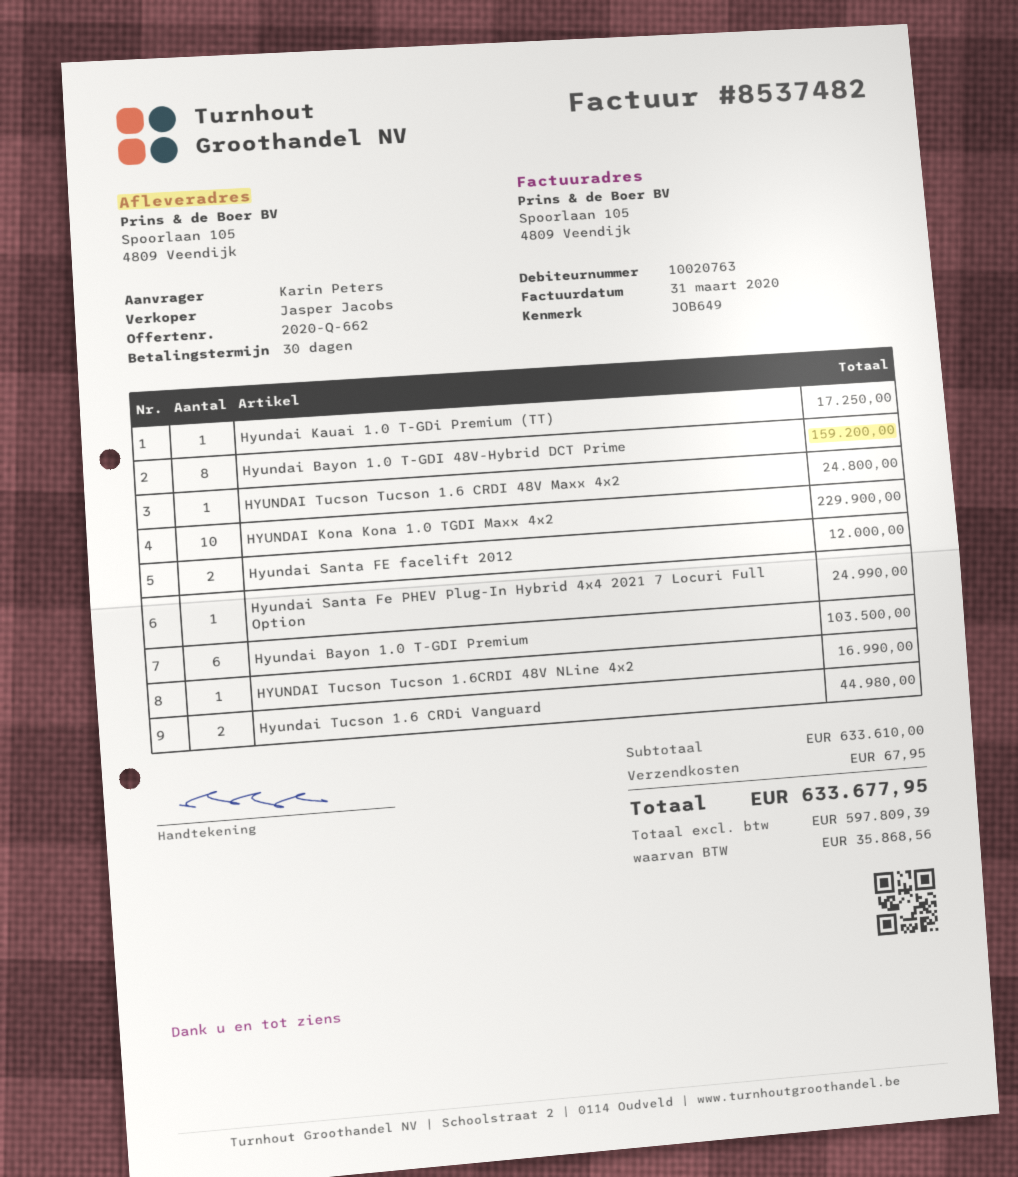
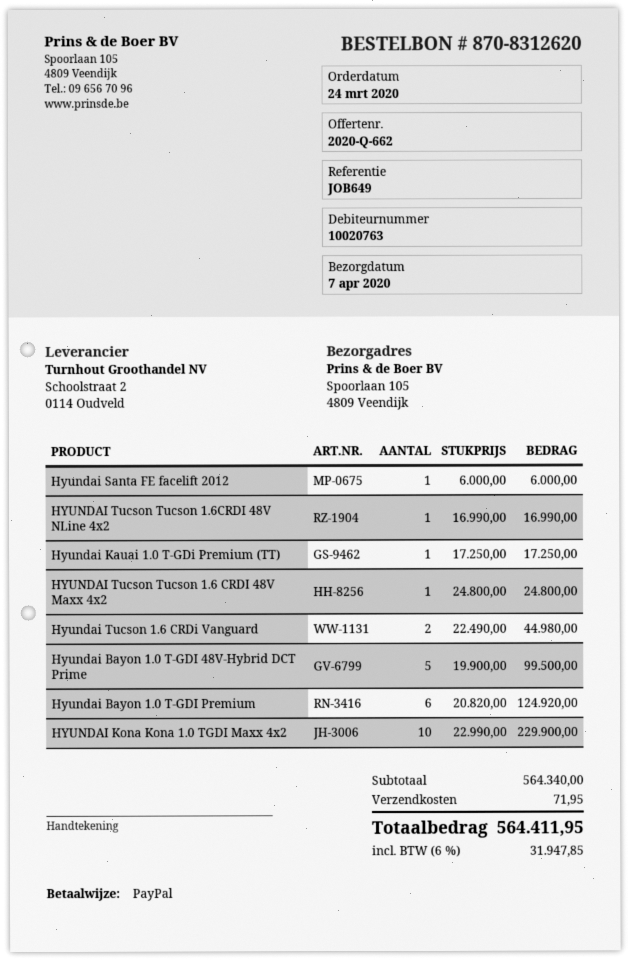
Hyundai Bayon 1.0 T-GDI 48V-Hybrid DCT Prime: 8 for 159200.00 -> 5 for 99500.00
Hyundai Santa FE facelift 2012: 2 for 12000.00 -> 1 for 6000.00
Hyundai Santa Fe PHEV Plug-In Hybrid 4x4 2021 7 Locuri Full Option: 1 for 24990.00 -> none
Hyundai Bayon 1.0 T-GDI Premium: 6 for 103500.00 -> 6 for 124920.00
subtotal: 633610.00 -> 564340.00
shipping: 67.95 -> 71.95
tax: 35868.56 -> 31947.85
total: 633677.95 -> 564411.95

